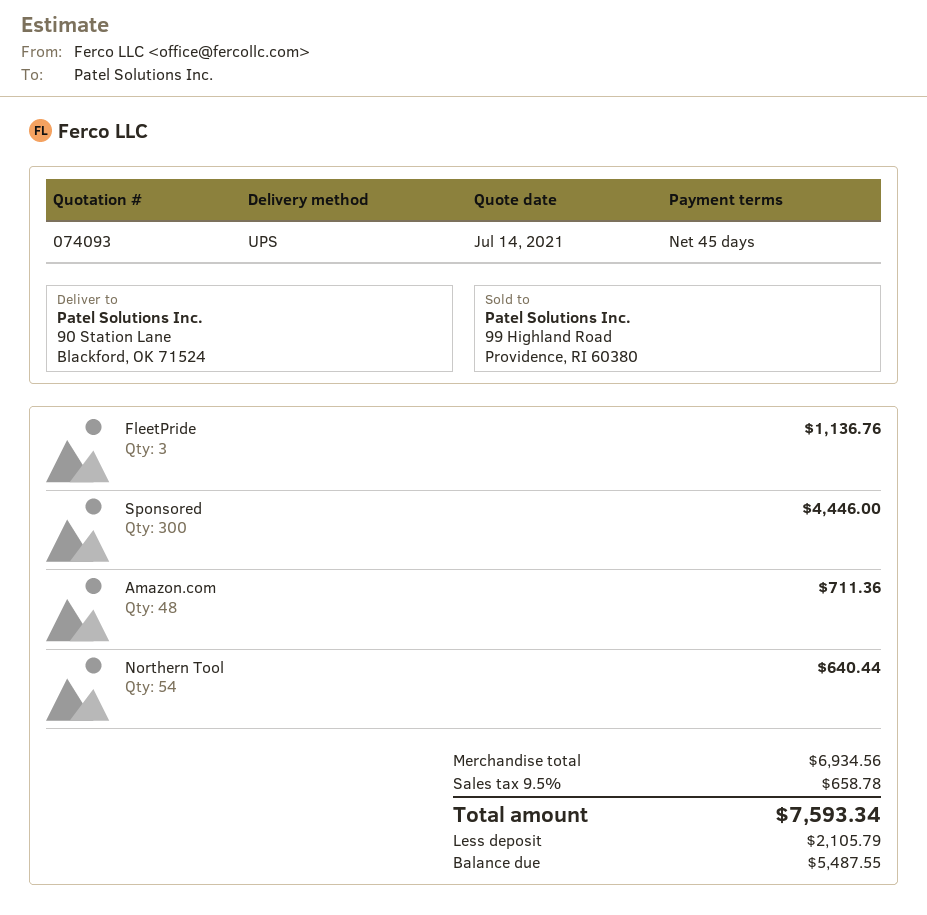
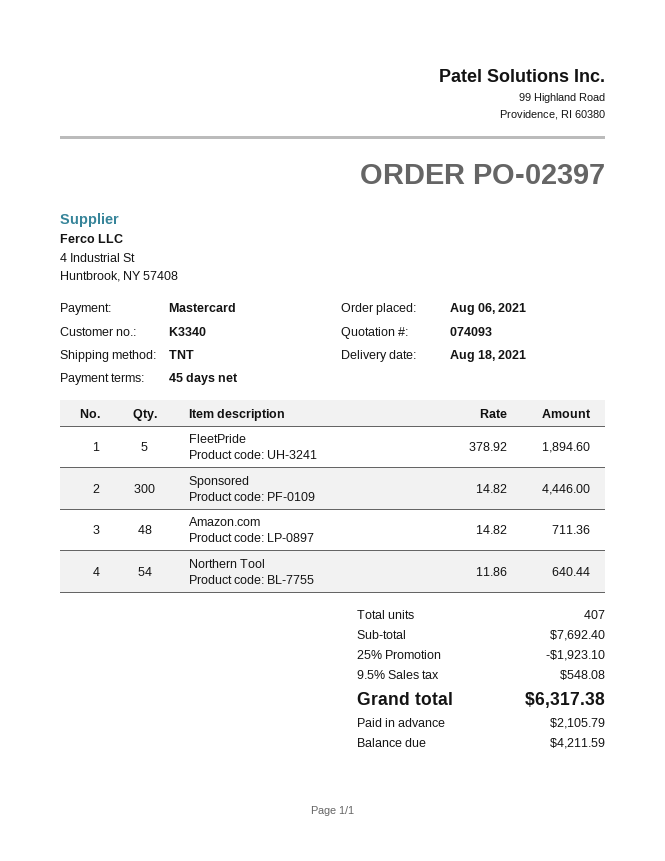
shipping method: UPS -> TNT
FleetPride: 3 for 1136.76 -> 5 for 1894.60
subtotal: 6934.56 -> 7692.40
discount: none -> 25% = 1923.10
tax: 9.5% = 658.78 -> 9.5% = 548.08
total: 7593.34 -> 6317.38
balance: 5487.55 -> 4211.59

